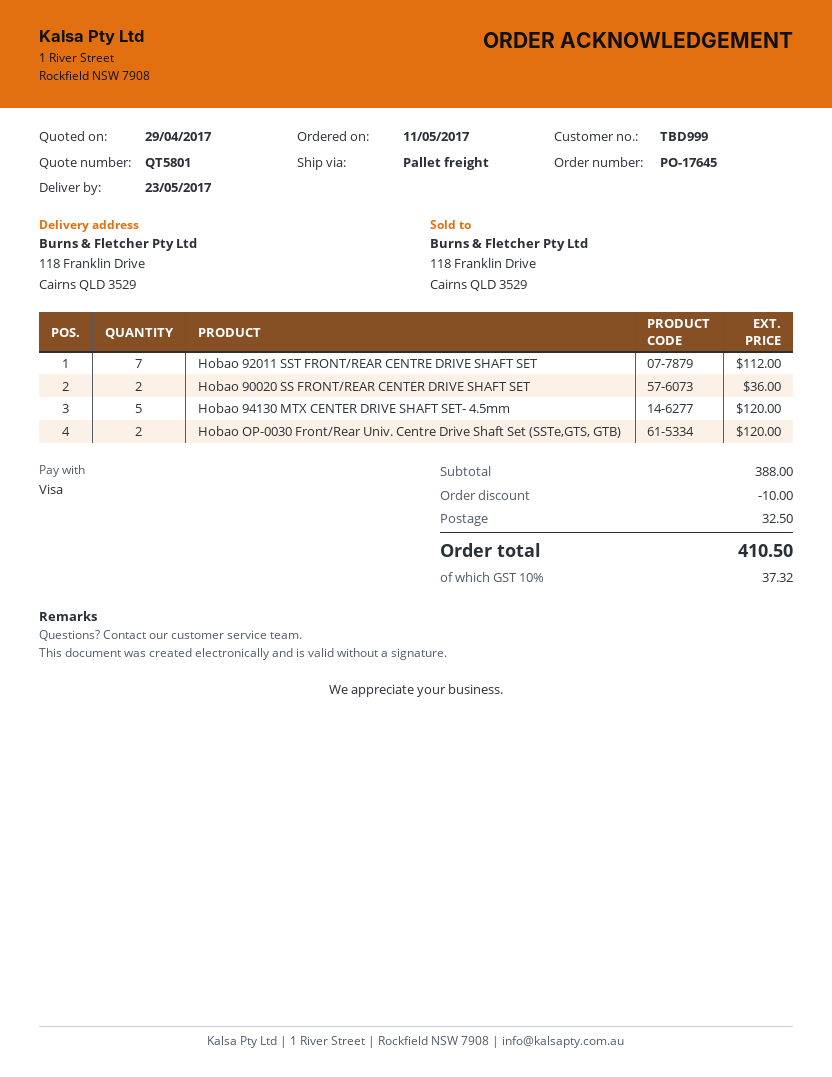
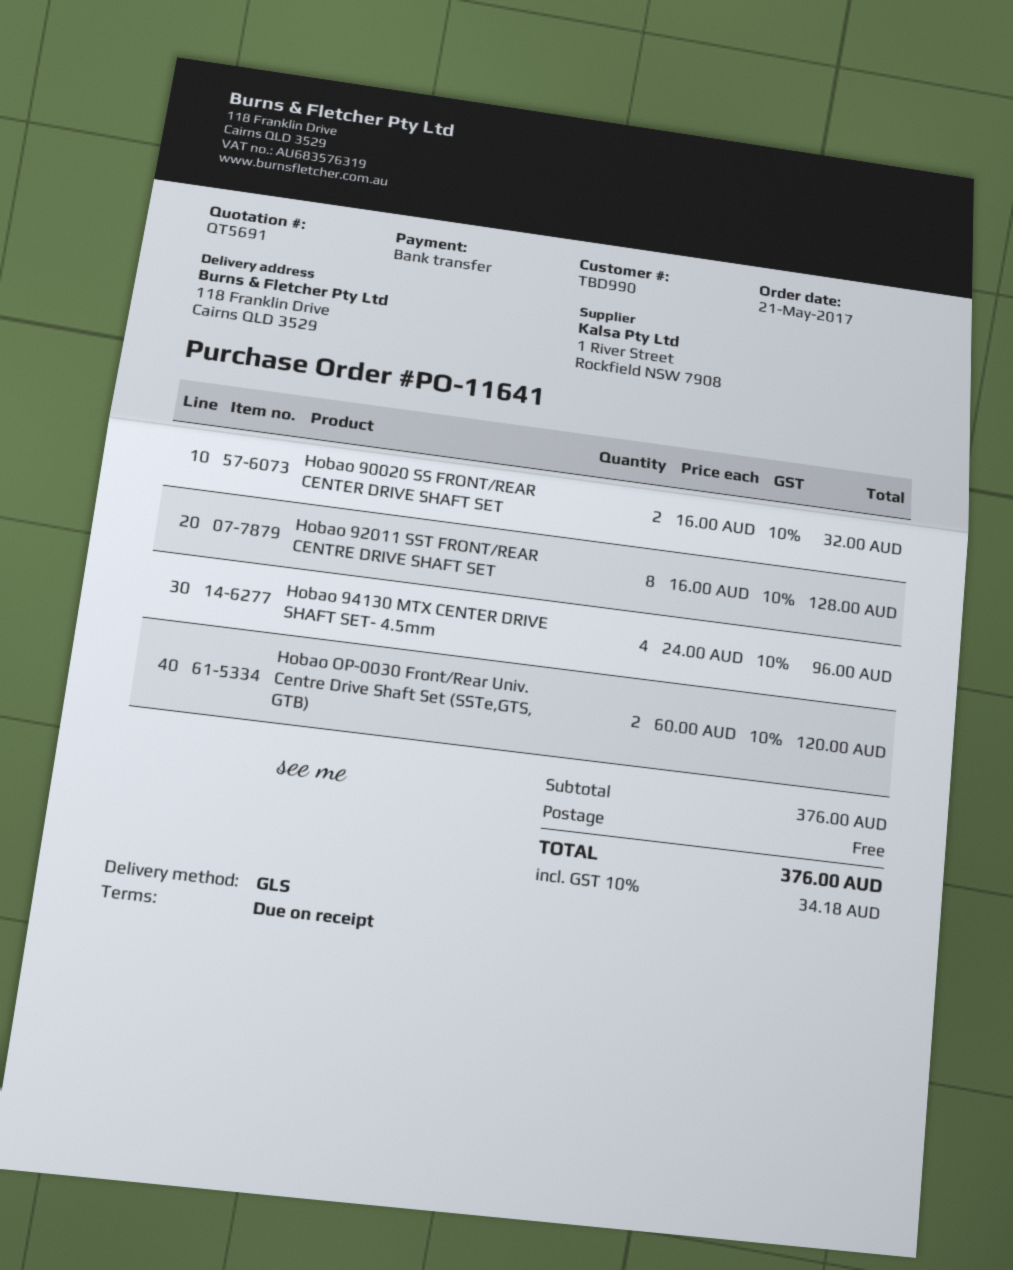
quote number: QT5801 -> QT5691
order number: PO-17645 -> PO-11641
order date: 2017-05-11 -> 2017-05-21
customer number: TBD999 -> TBD990
payment method: Visa -> bank transfer
shipping method: pallet freight -> GLS
Hobao 92011 SST FRONT/REAR CENTRE DRIVE SHAFT SET: 7 for 112.00 -> 8 for 128.00
Hobao 90020 SS FRONT/REAR CENTER DRIVE SHAFT SET: 2 for 36.00 -> 2 for 32.00
Hobao 94130 MTX CENTER DRIVE SHAFT SET- 4.5mm: 5 for 120.00 -> 4 for 96.00
subtotal: 388.00 -> 376.00
discount: 10.00 -> none
shipping: 32.50 -> 0.00
tax: 10% = 37.32 -> 10% = 34.18
total: 410.50 -> 376.00

